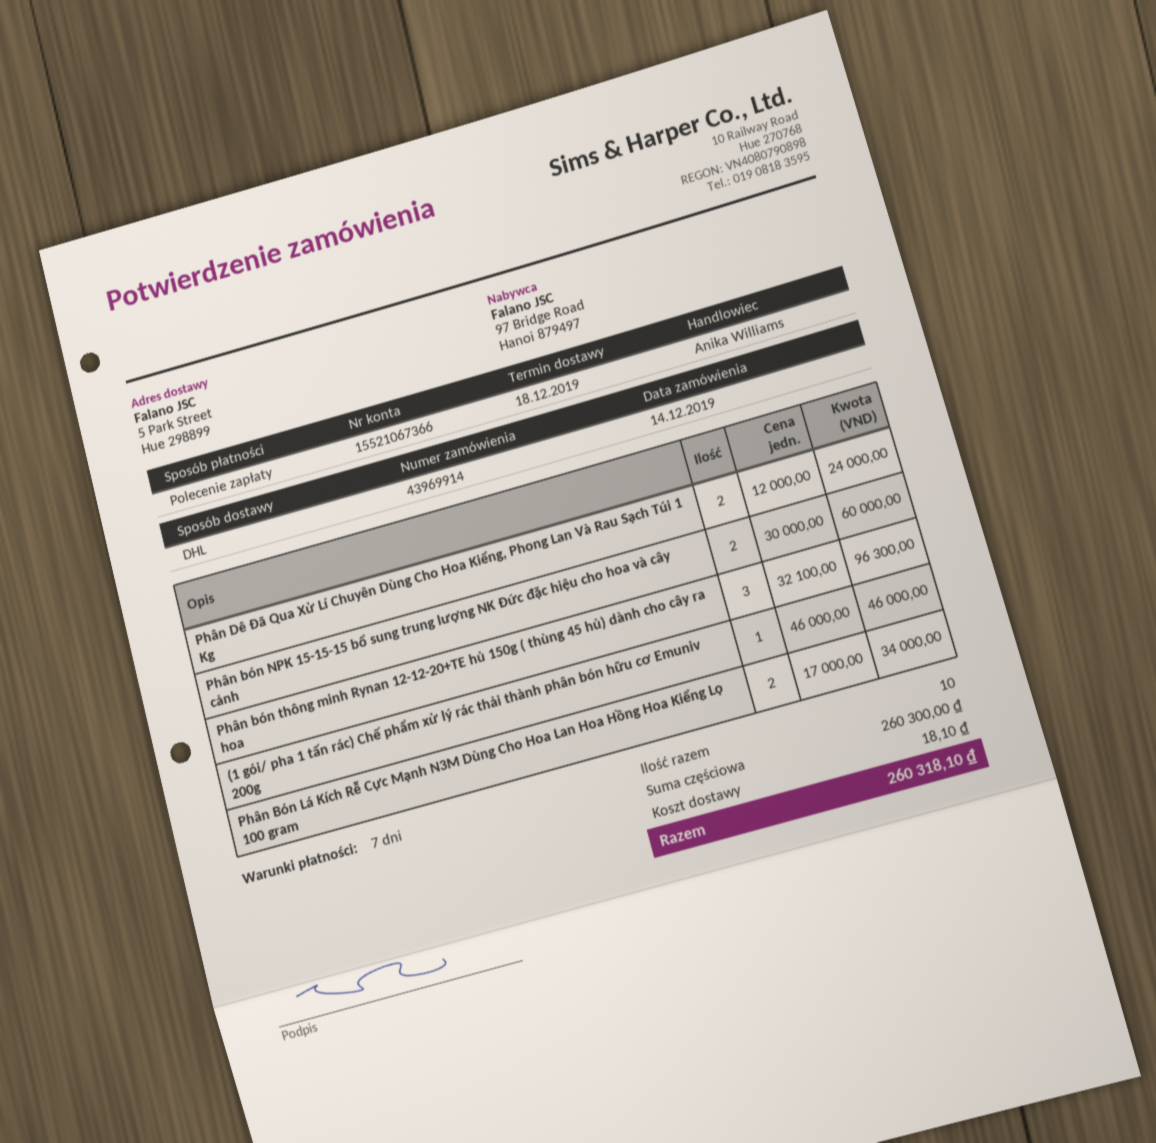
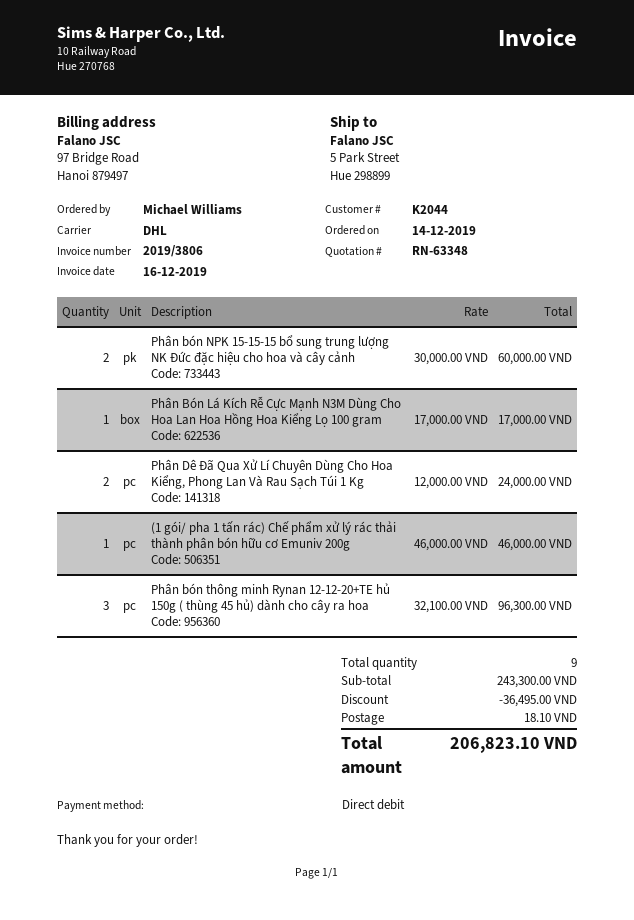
Phân Bón Lá Kích Rễ Cực Mạnh N3M Dùng Cho Hoa Lan Hoa Hồng Hoa Kiểng Lọ 100 gram: 2 x 17000.00 = 34000.00 -> 1 x 17000.00 = 17000.00
total quantity: 10 -> 9
subtotal: 260300.00 -> 243300.00
discount: none -> 36495.00
total: 260318.10 -> 206823.10

